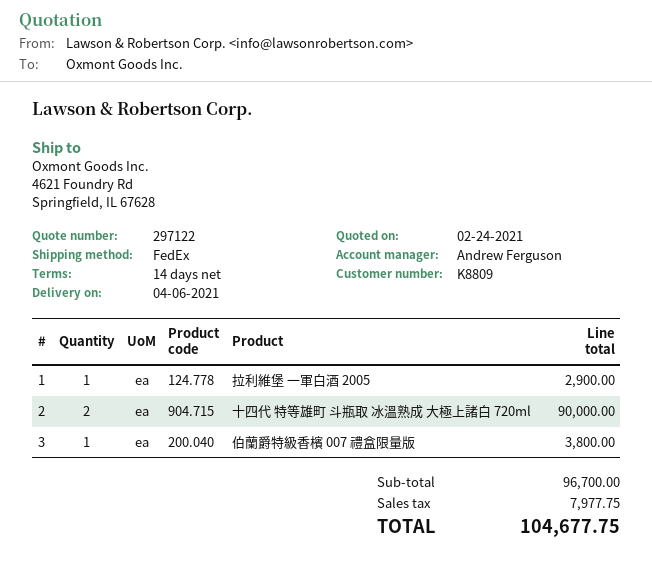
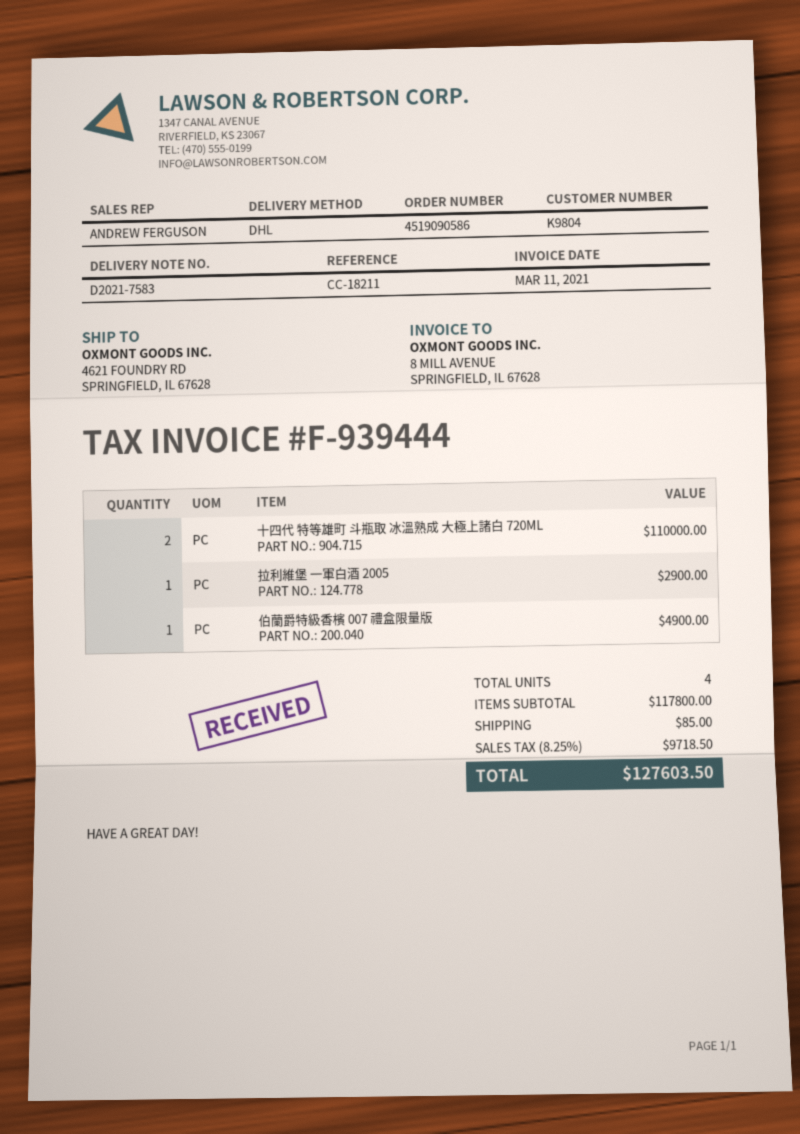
customer number: K8809 -> K9804
shipping method: FedEx -> DHL
十四代 特等雄町 斗瓶取 冰溫熟成 大極上諸白 720ml: 2 for 90000.00 -> 2 for 110000.00
伯蘭爵特級香檳 007 禮盒限量版: 1 for 3800.00 -> 1 for 4900.00
subtotal: 96700.00 -> 117800.00
shipping: none -> 85.00
tax: 7977.75 -> 9718.50
total: 104677.75 -> 127603.50

